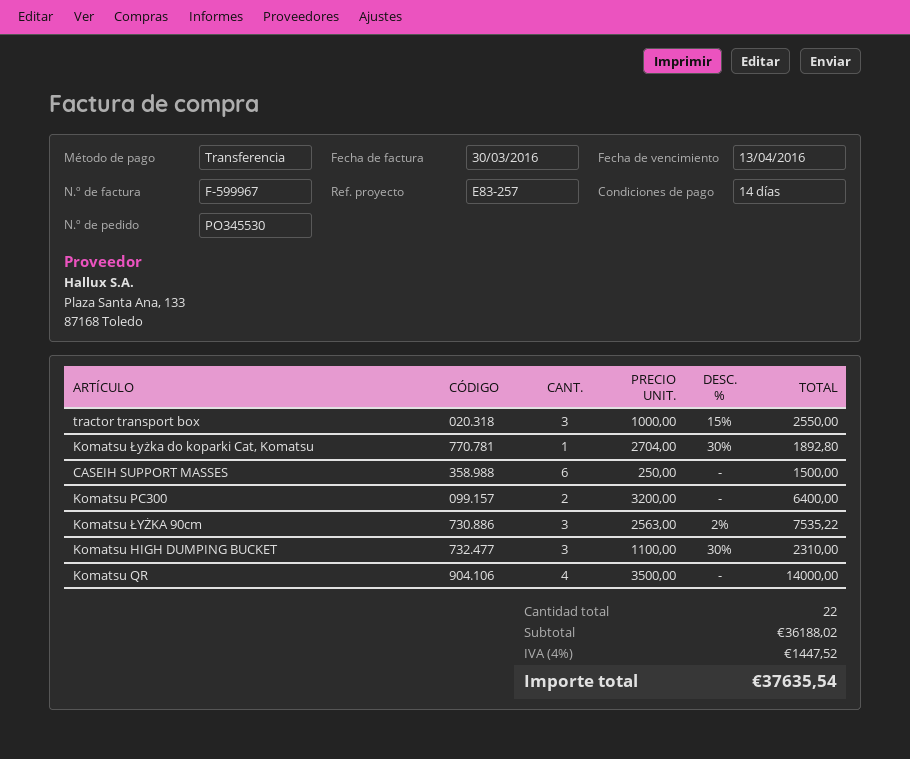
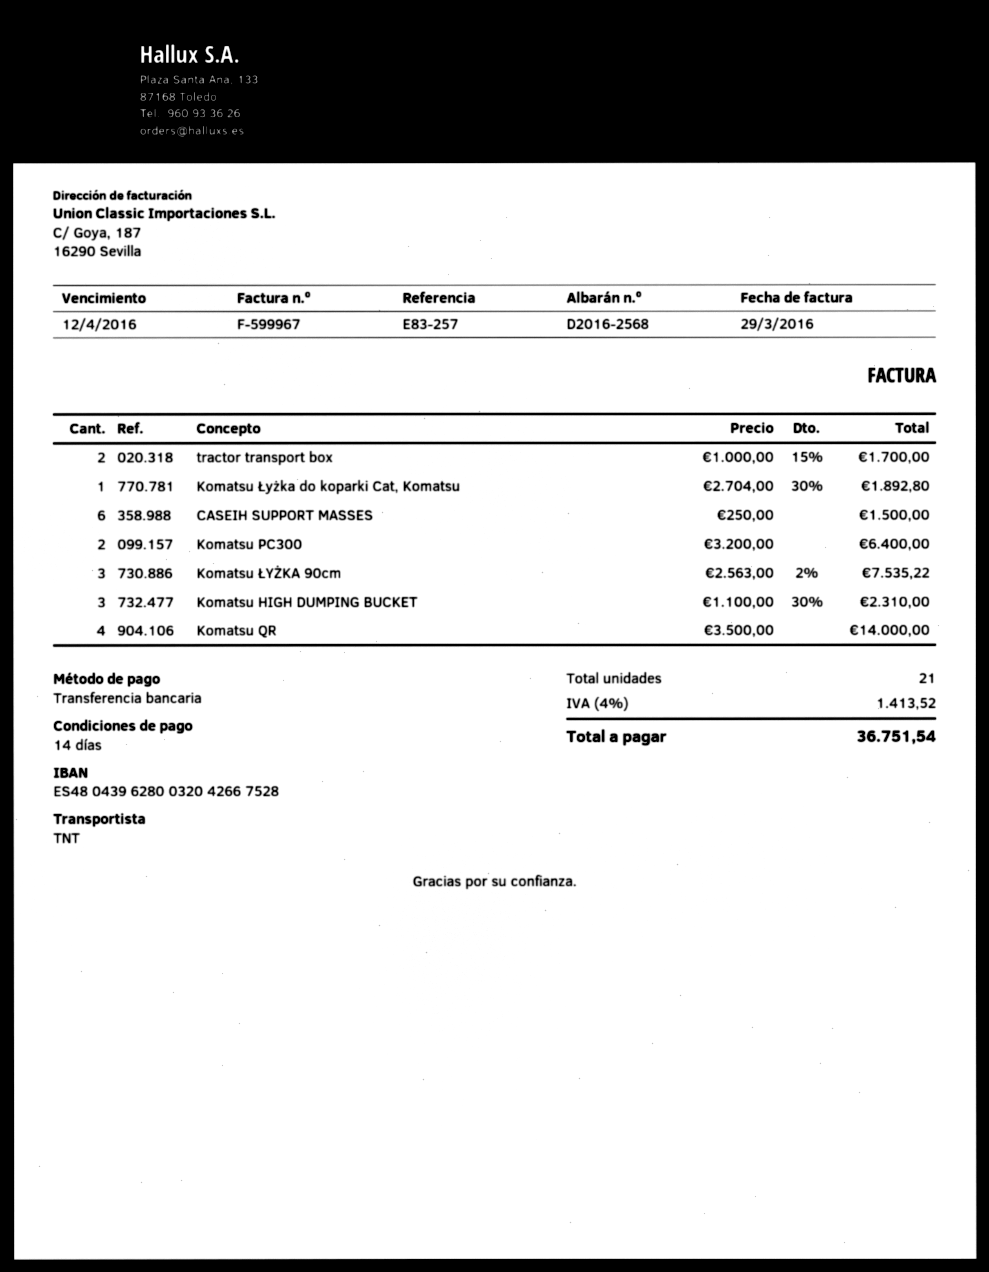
invoice date: 2016-03-30 -> 2016-03-29
due date: 2016-04-13 -> 2016-04-12
tractor transport box: 3 x 1000.00 - 15% = 2550.00 -> 2 x 1000.00 - 15% = 1700.00
total quantity: 22 -> 21
tax: 4% = 1447.52 -> 4% = 1413.52
total: 37635.54 -> 36751.54

